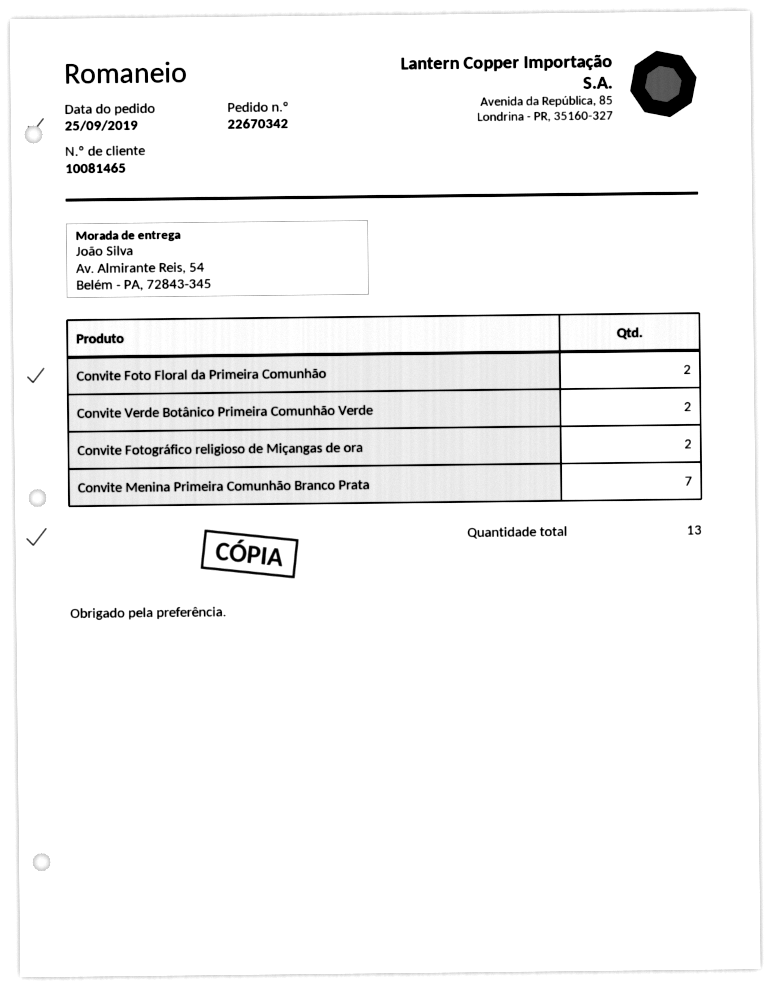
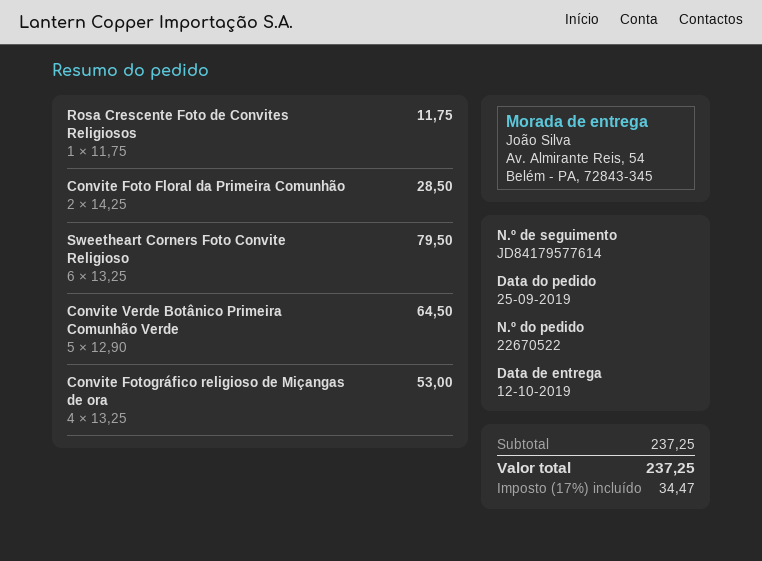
order number: 22670342 -> 22670522
Convite Verde Botânico Primeira Comunhão Verde: 2 -> 5
Convite Fotográfico religioso de Miçangas de ora: 2 -> 4
Convite Menina Primeira Comunhão Branco Prata: 7 -> none
Rosa Crescente Foto de Convites Religiosos: none -> 1
Sweetheart Corners Foto Convite Religioso: none -> 6

